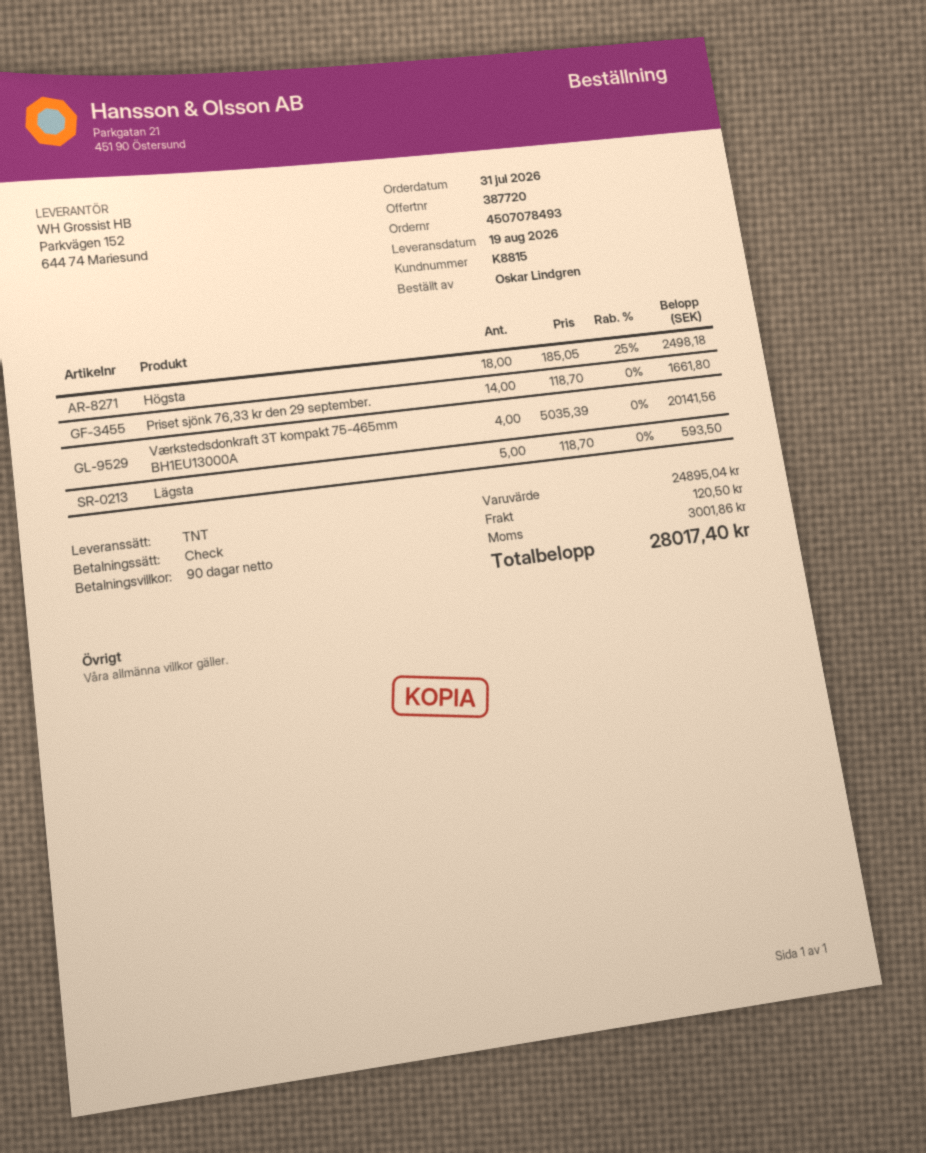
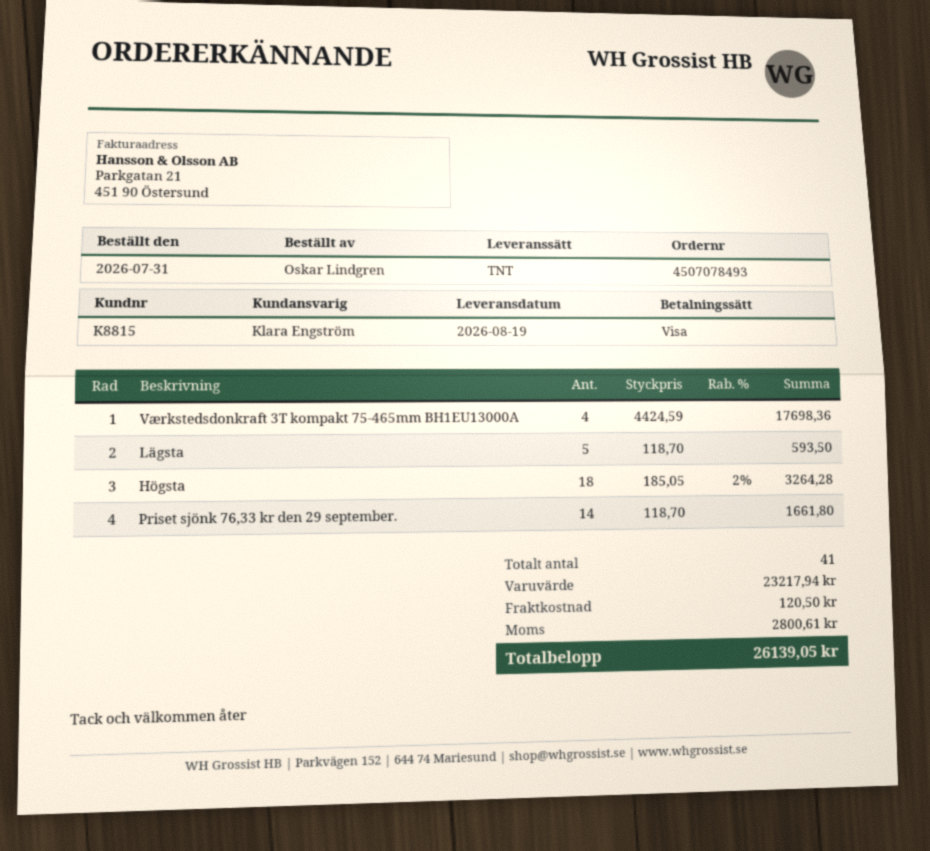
payment method: cheque -> Visa
Högsta: 18 x 185.05 - 25% = 2498.18 -> 18 x 185.05 - 2% = 3264.28
Værkstedsdonkraft 3T kompakt 75-465mm BH1EU13000A: 4 x 5035.39 = 20141.56 -> 4 x 4424.59 = 17698.36
subtotal: 24895.04 -> 23217.94
tax: 3001.86 -> 2800.61
total: 28017.40 -> 26139.05

